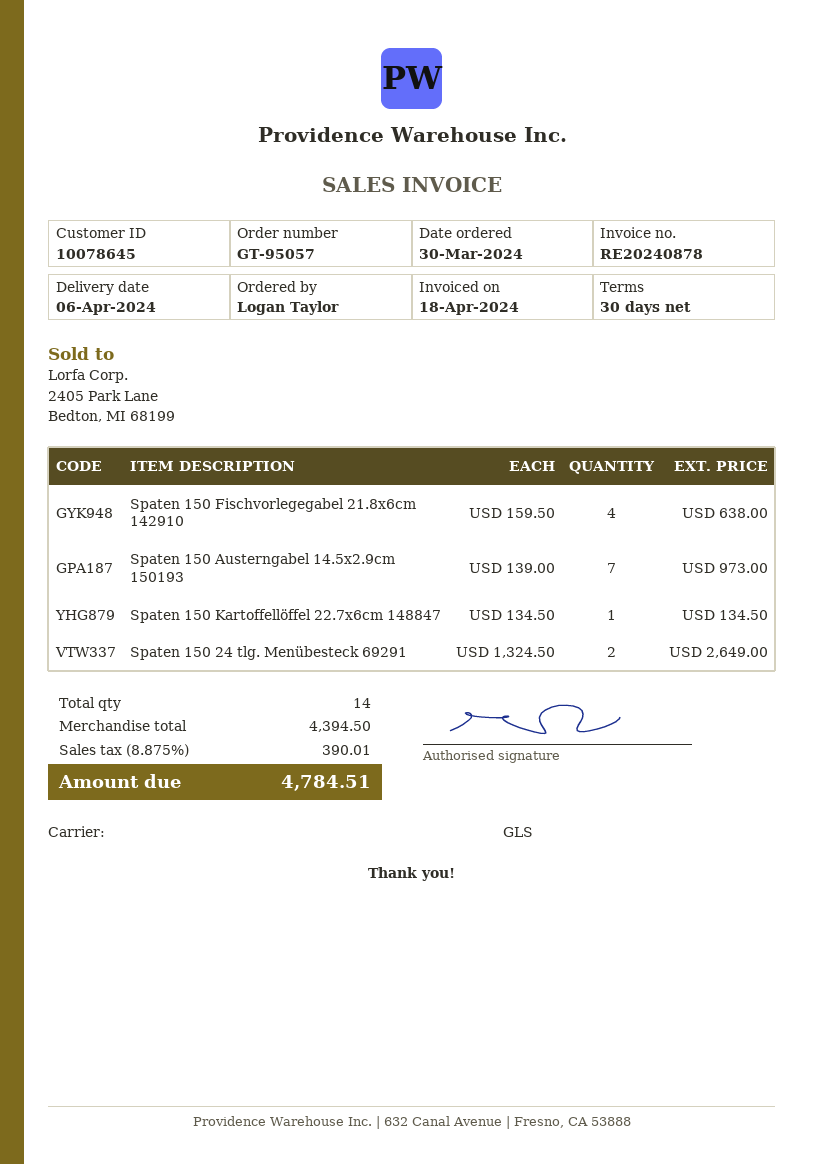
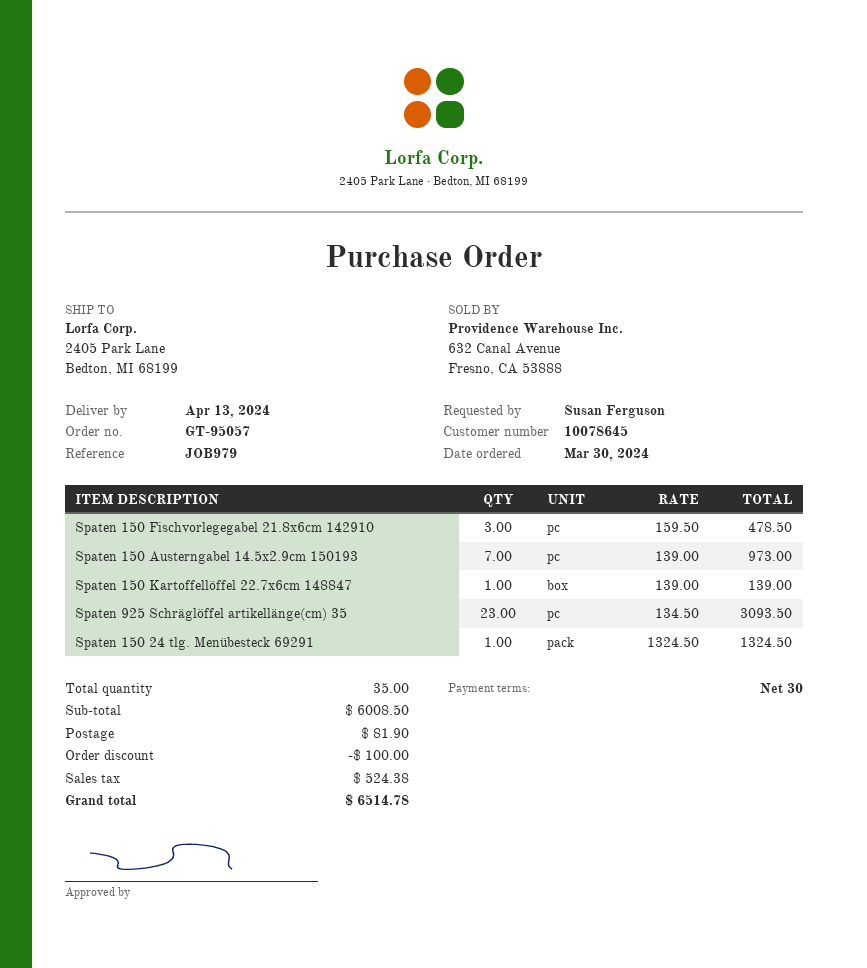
delivery date: 2024-04-06 -> 2024-04-13
ordered by: Logan Taylor -> Susan Ferguson
Spaten 150 Fischvorlegegabel 21.8x6cm 142910: 4 x 159.50 = 638.00 -> 3 x 159.50 = 478.50
Spaten 150 Kartoffellöffel 22.7x6cm 148847: 1 x 134.50 = 134.50 -> 1 x 139.00 = 139.00
Spaten 150 24 tlg. Menübesteck 69291: 2 x 1324.50 = 2649.00 -> 1 x 1324.50 = 1324.50
Spaten 925 Schräglöffel artikellänge(cm) 35: none -> 23 x 134.50 = 3093.50
total quantity: 14 -> 35
subtotal: 4394.50 -> 6008.50
discount: none -> 100.00
shipping: none -> 81.90
tax: 390.01 -> 524.38
total: 4784.51 -> 6514.78

